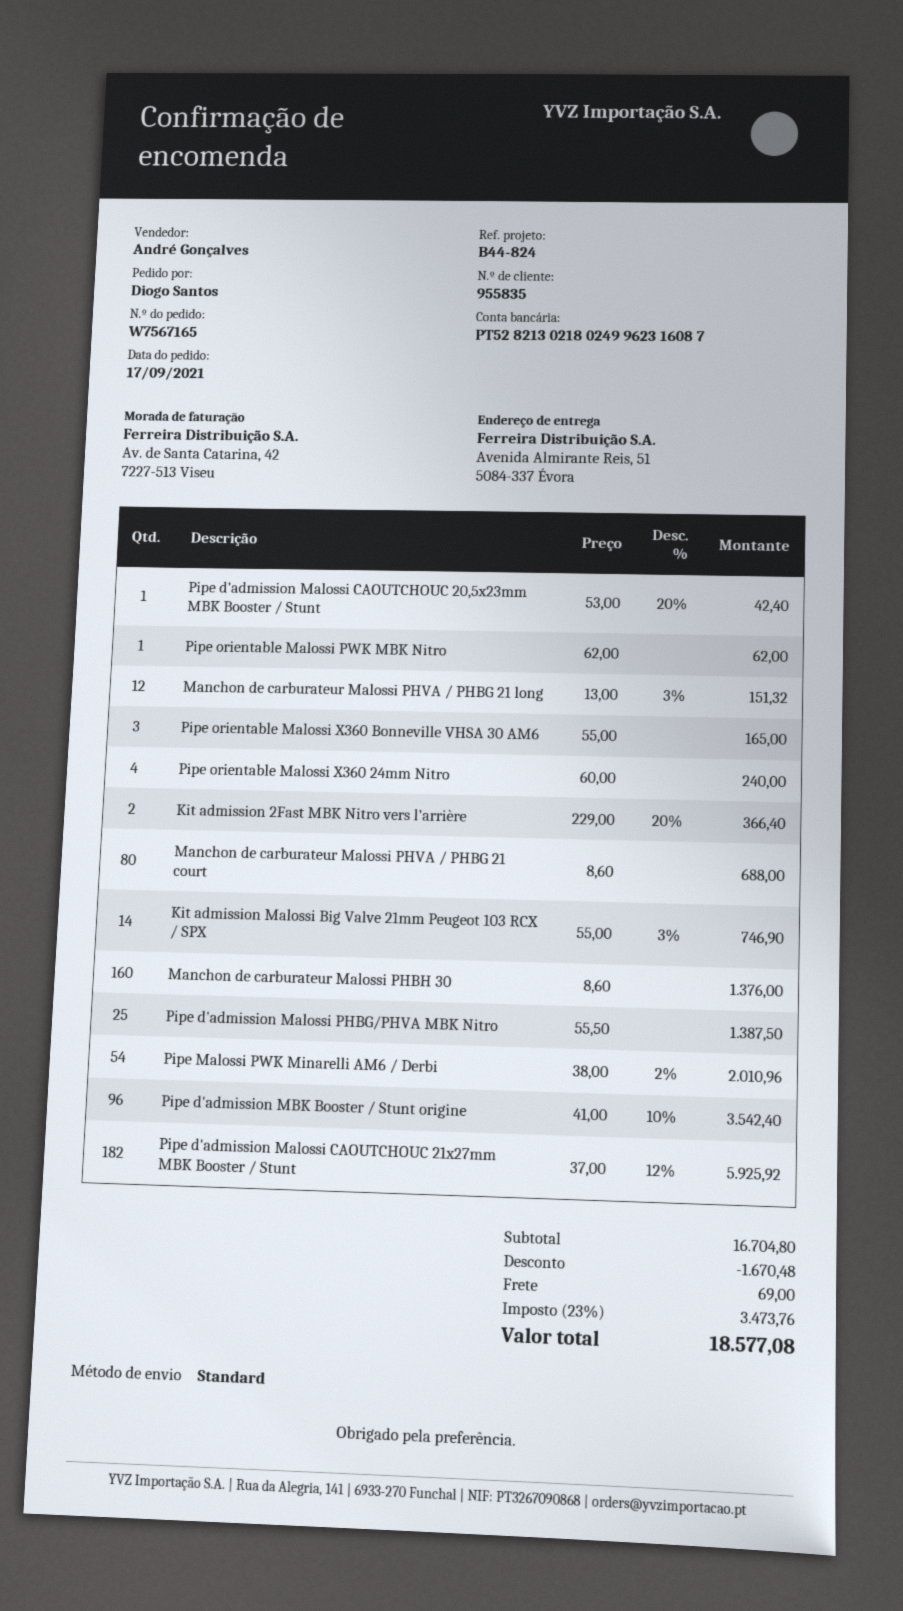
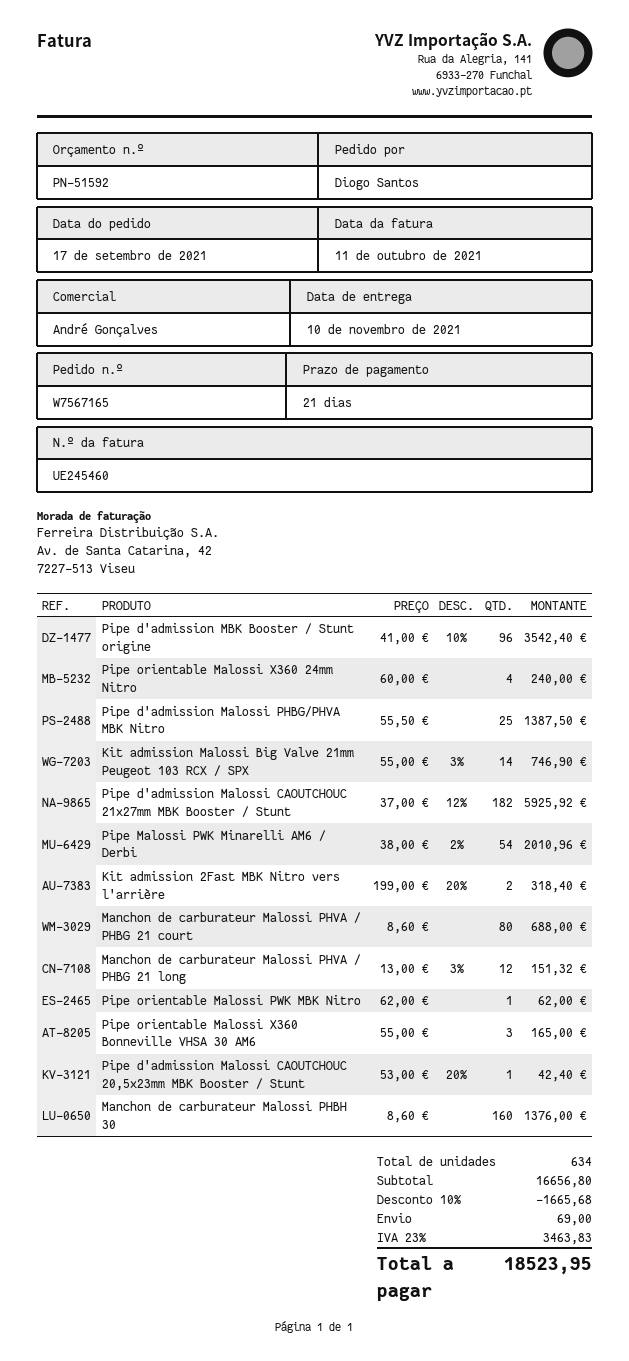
Kit admission 2Fast MBK Nitro vers l'arrière: 2 x 229.00 - 20% = 366.40 -> 2 x 199.00 - 20% = 318.40
subtotal: 16704.80 -> 16656.80
discount: 1670.48 -> 1665.68
tax: 23% = 3473.76 -> 23% = 3463.83
total: 18577.08 -> 18523.95

